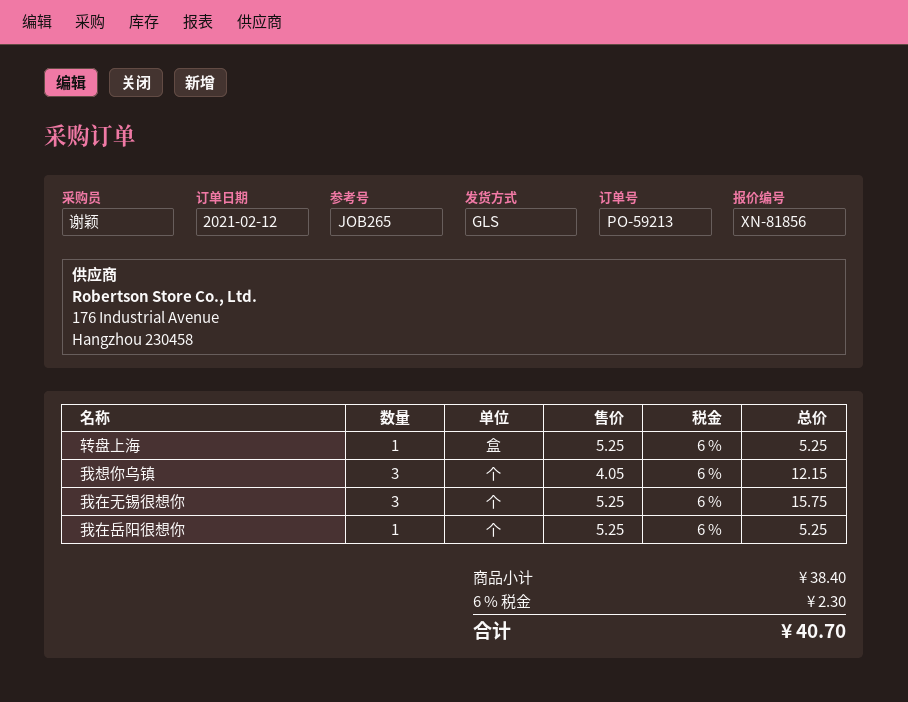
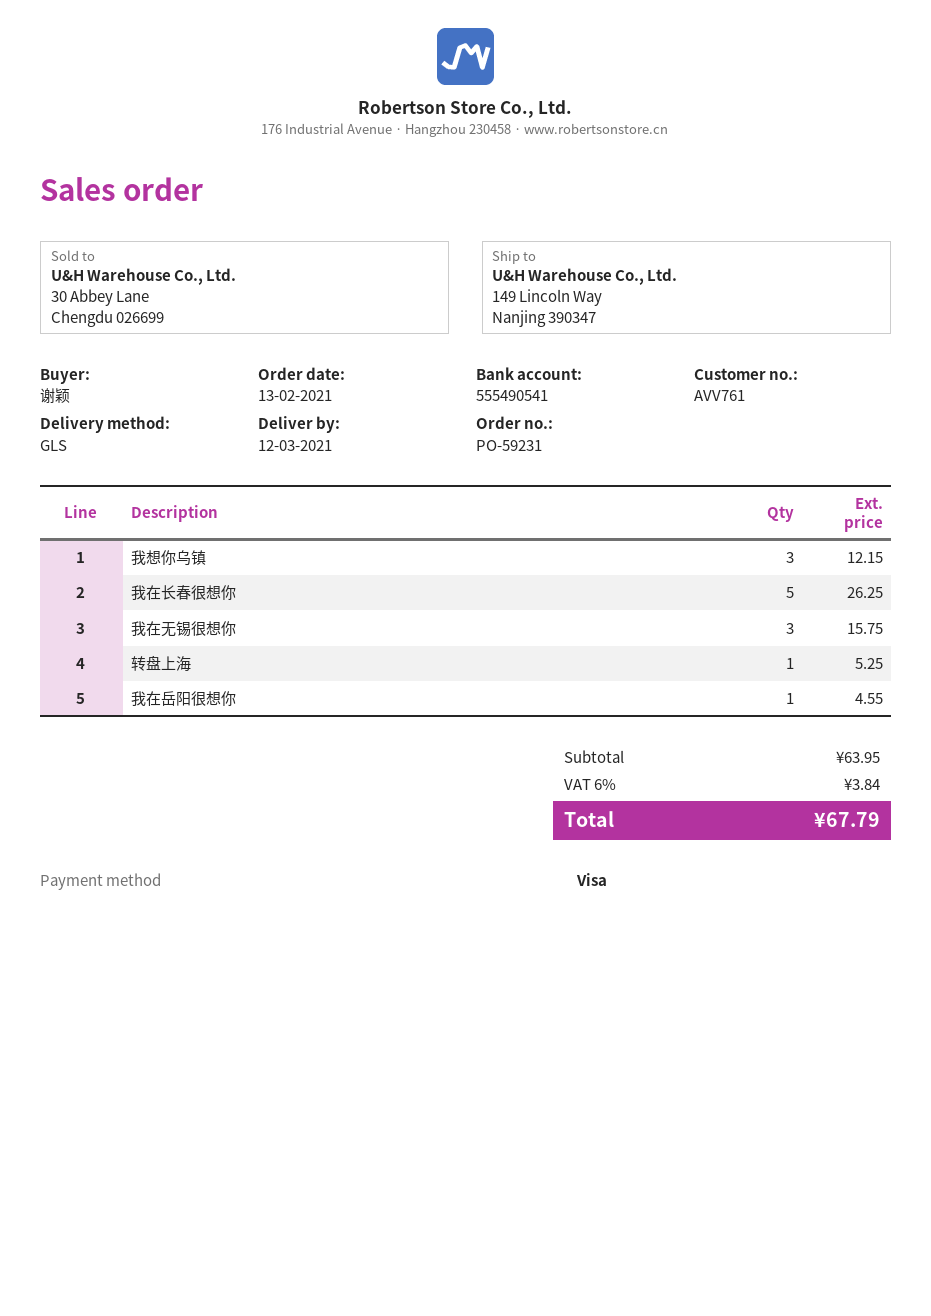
order number: PO-59213 -> PO-59231
order date: 2021-02-12 -> 2021-02-13
我在岳阳很想你: 1 for 5.25 -> 1 for 4.55
我在长春很想你: none -> 5 for 26.25
subtotal: 38.40 -> 63.95
tax: 6% = 2.30 -> 6% = 3.84
total: 40.70 -> 67.79

